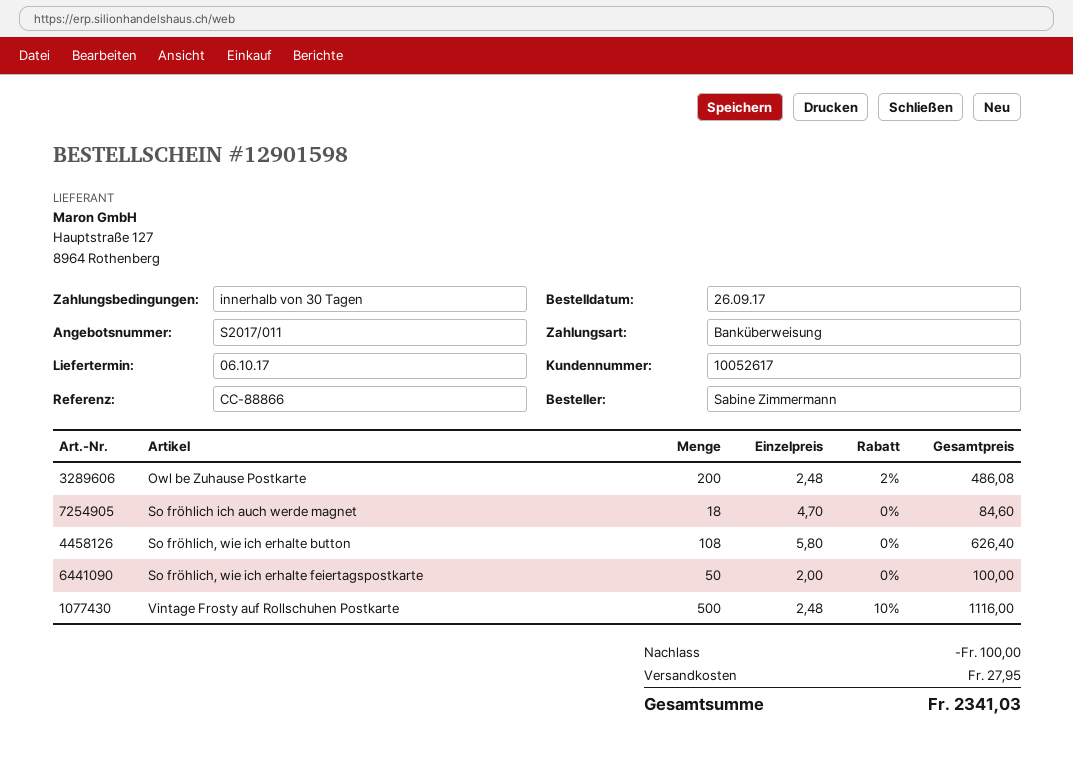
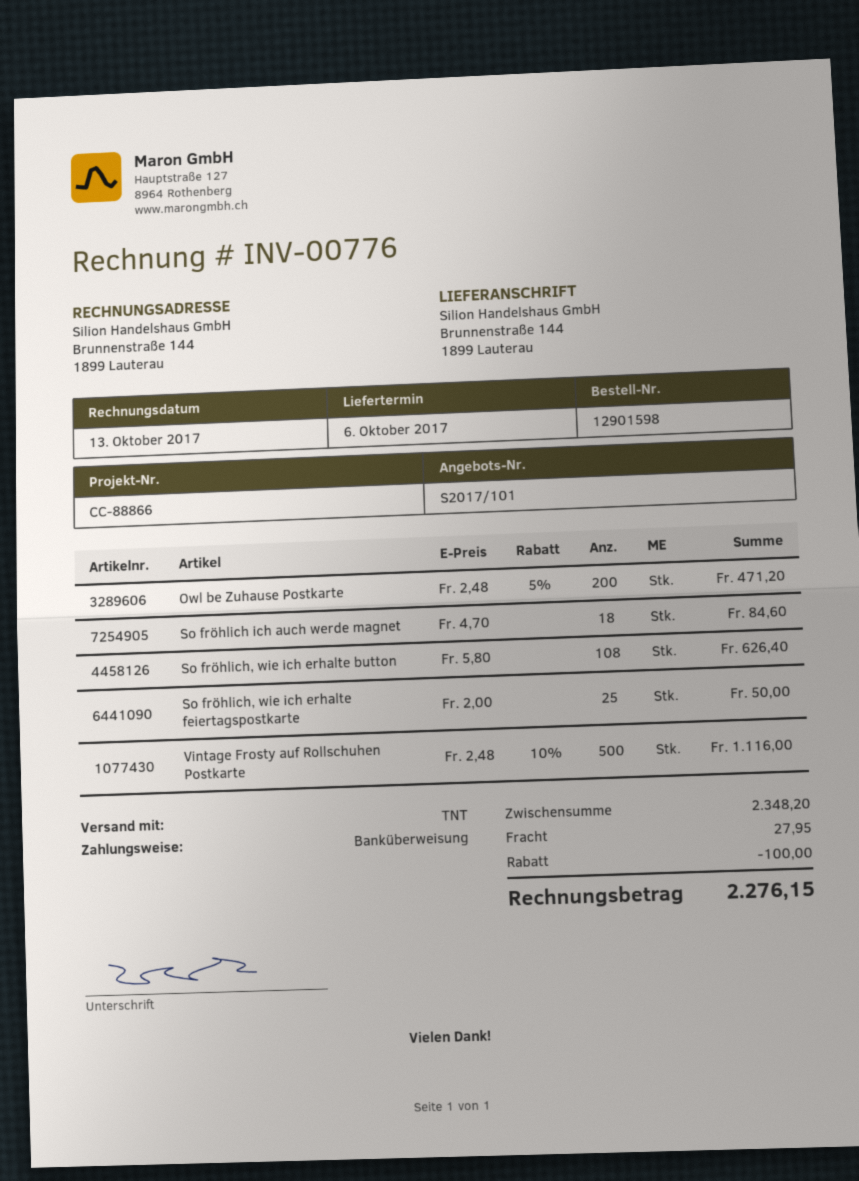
quote number: S2017/011 -> S2017/101
Owl be Zuhause Postkarte: 200 x 2.48 - 2% = 486.08 -> 200 x 2.48 - 5% = 471.20
So fröhlich, wie ich erhalte feiertagspostkarte: 50 x 2.00 = 100.00 -> 25 x 2.00 = 50.00
total: 2341.03 -> 2276.15

